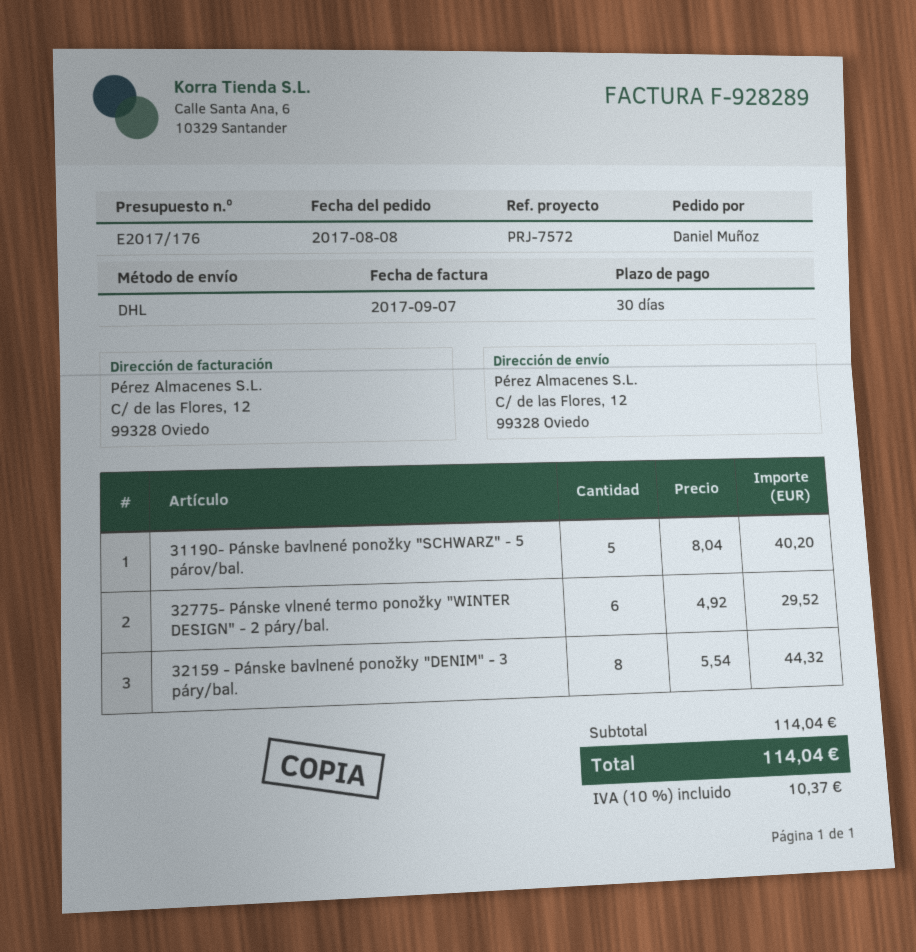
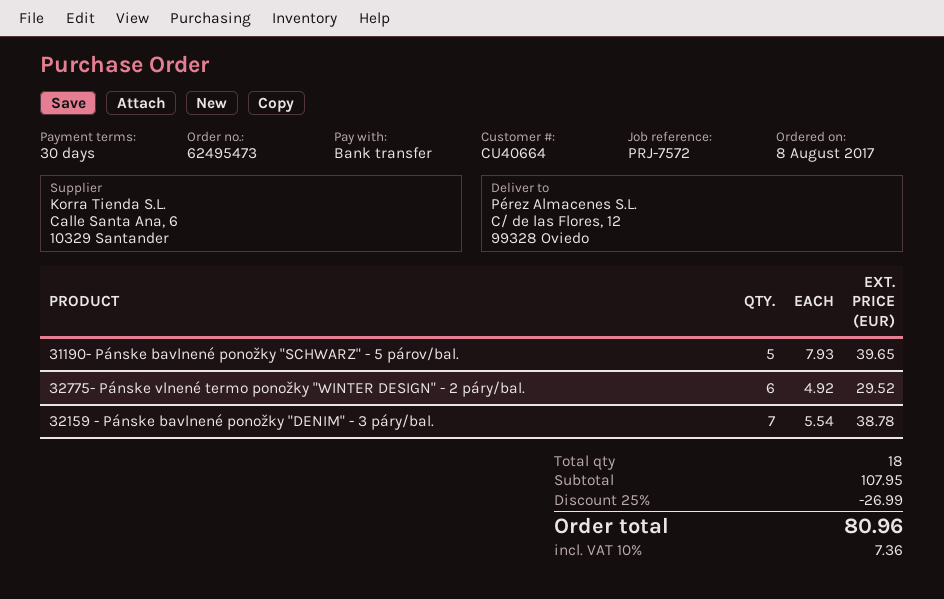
31190- Pánske bavlnené ponožky "SCHWARZ" - 5 párov/bal.: 5 x 8.04 = 40.20 -> 5 x 7.93 = 39.65
32159 - Pánske bavlnené ponožky "DENIM" - 3 páry/bal.: 8 x 5.54 = 44.32 -> 7 x 5.54 = 38.78
subtotal: 114.04 -> 107.95
discount: none -> 25% = 26.99
tax: 10% = 10.37 -> 10% = 7.36
total: 114.04 -> 80.96

